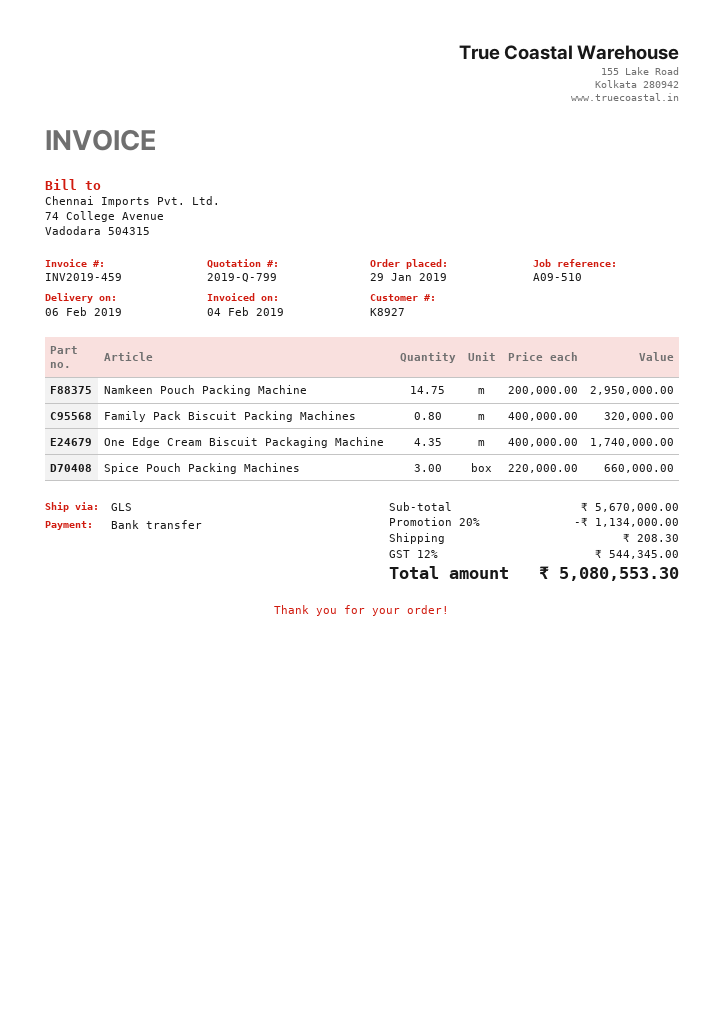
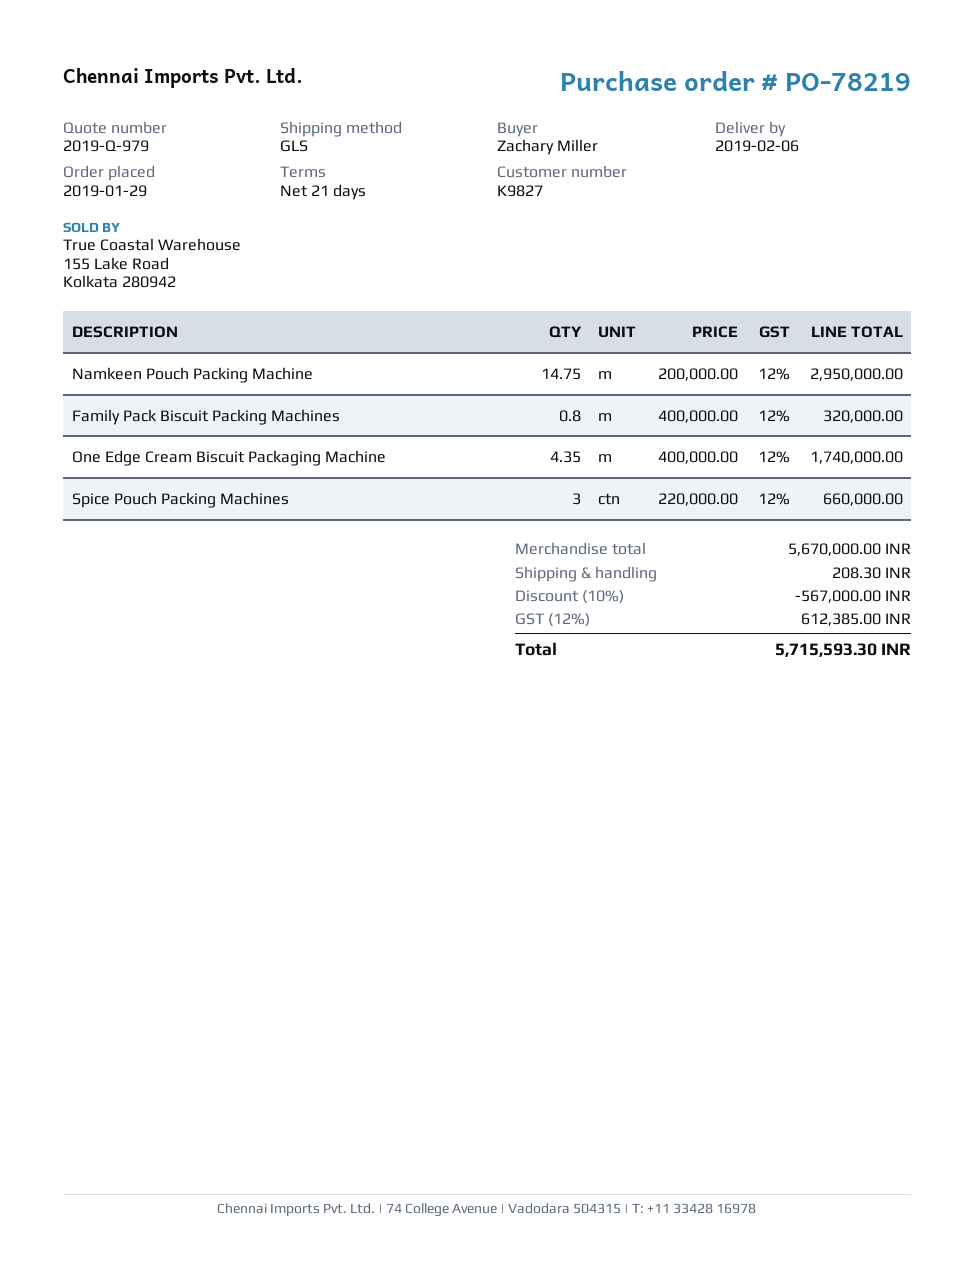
quote number: 2019-Q-799 -> 2019-Q-979
customer number: K8927 -> K9827
discount: 20% = 1134000.00 -> 10% = 567000.00
tax: 12% = 544345.00 -> 12% = 612385.00
total: 5080553.30 -> 5715593.30

